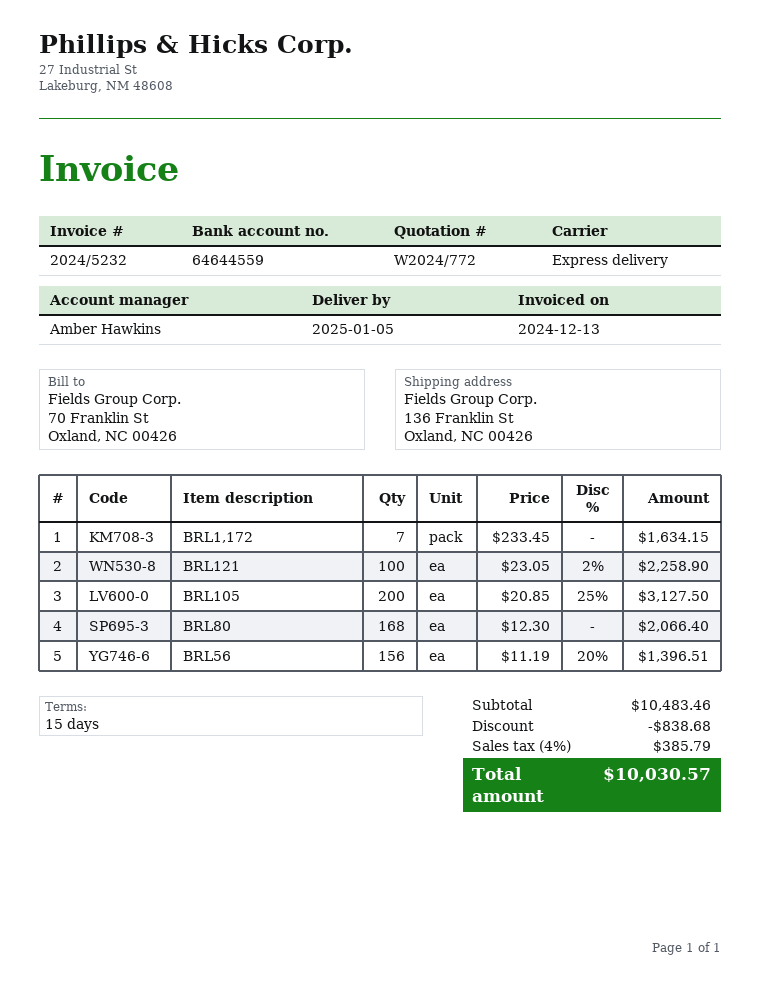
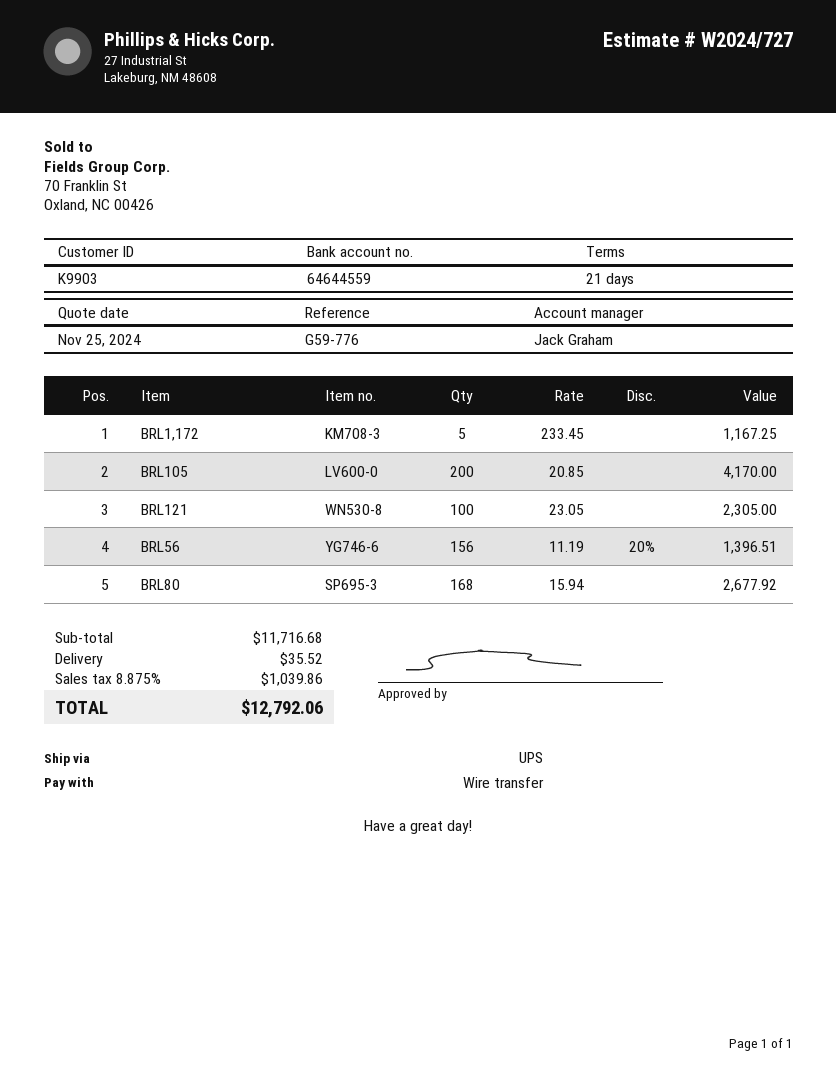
quote number: W2024/772 -> W2024/727
payment terms: 15 days -> 21 days
sales rep: Amber Hawkins -> Jack Graham
shipping method: express -> UPS
BRL1,172: 7 x 233.45 = 1634.15 -> 5 x 233.45 = 1167.25
BRL121: 100 x 23.05 - 2% = 2258.90 -> 100 x 23.05 = 2305.00
BRL105: 200 x 20.85 - 25% = 3127.50 -> 200 x 20.85 = 4170.00
BRL80: 168 x 12.30 = 2066.40 -> 168 x 15.94 = 2677.92
subtotal: 10483.46 -> 11716.68
discount: 838.68 -> none
shipping: none -> 35.52
tax: 4% = 385.79 -> 8.875% = 1039.86
total: 10030.57 -> 12792.06

